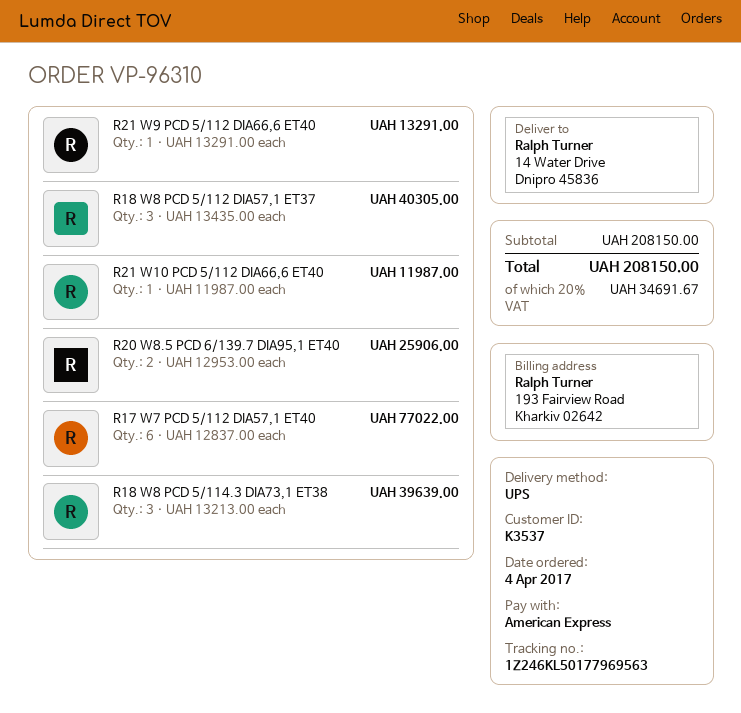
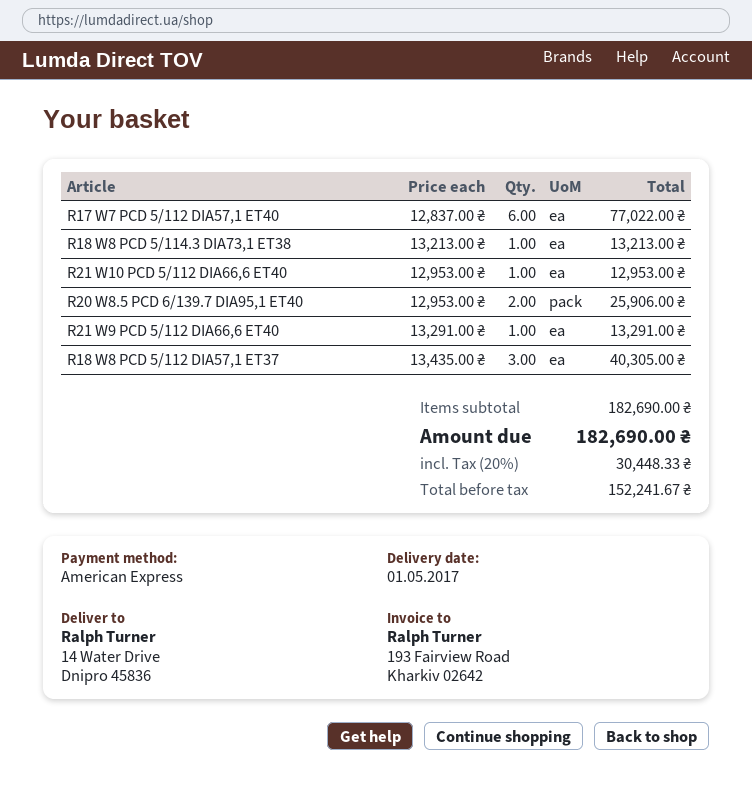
R21 W10 PCD 5/112 DIA66,6 ET40: 1 x 11987.00 = 11987.00 -> 1 x 12953.00 = 12953.00
R18 W8 PCD 5/114.3 DIA73,1 ET38: 3 x 13213.00 = 39639.00 -> 1 x 13213.00 = 13213.00
subtotal: 208150.00 -> 182690.00
tax: 20% = 34691.67 -> 20% = 30448.33
total: 208150.00 -> 182690.00

